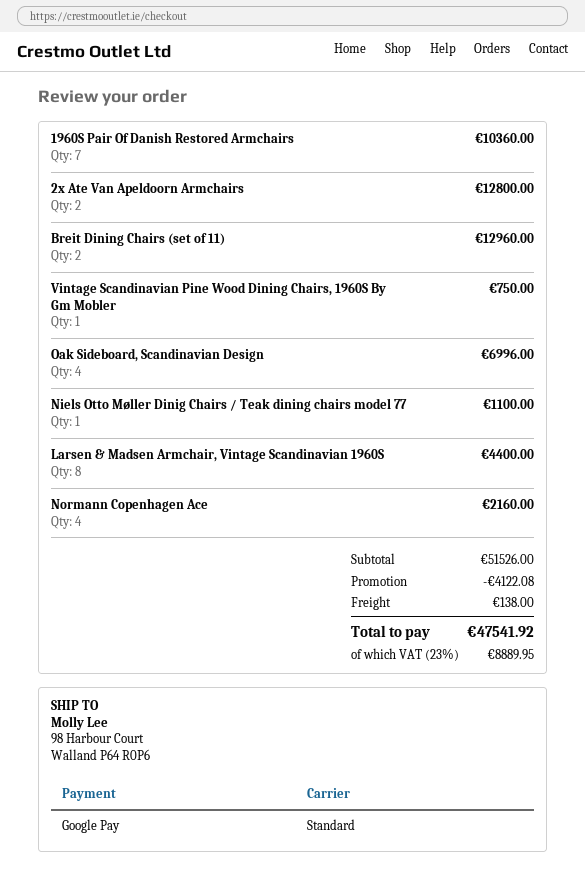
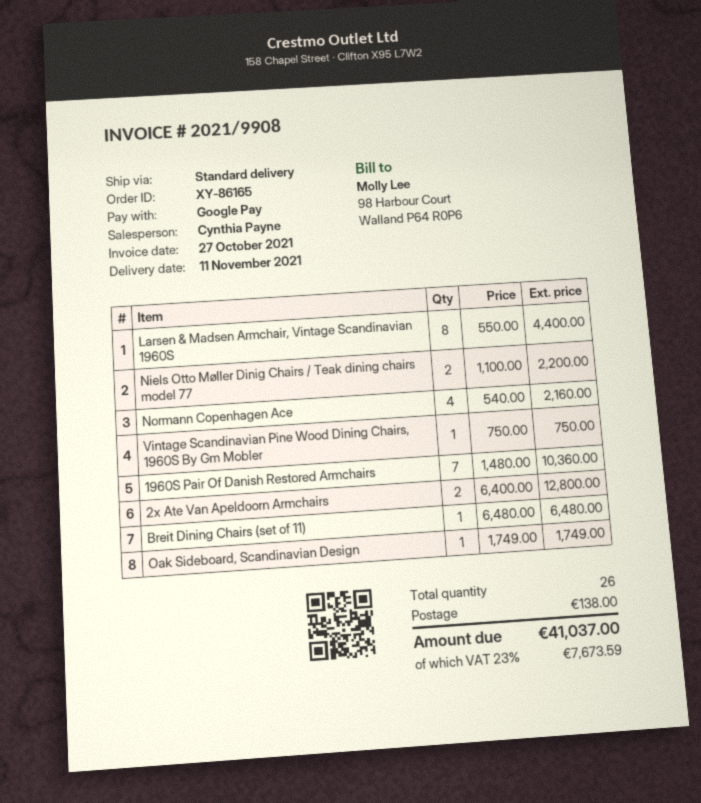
Breit Dining Chairs (set of 11): 2 for 12960.00 -> 1 for 6480.00
Oak Sideboard, Scandinavian Design: 4 for 6996.00 -> 1 for 1749.00
Niels Otto Møller Dinig Chairs / Teak dining chairs model 77: 1 for 1100.00 -> 2 for 2200.00
discount: 4122.08 -> none
tax: 23% = 8889.95 -> 23% = 7673.59
total: 47541.92 -> 41037.00

